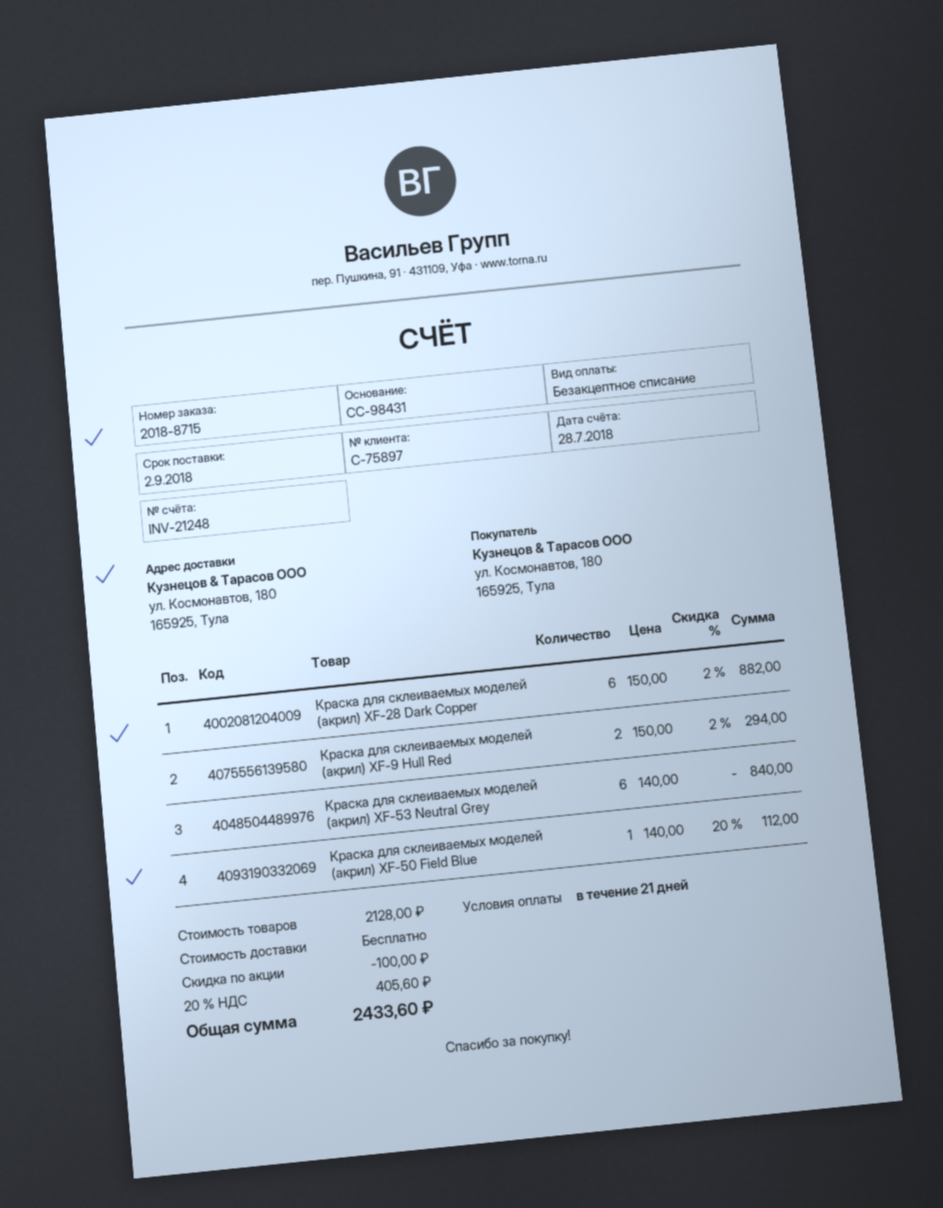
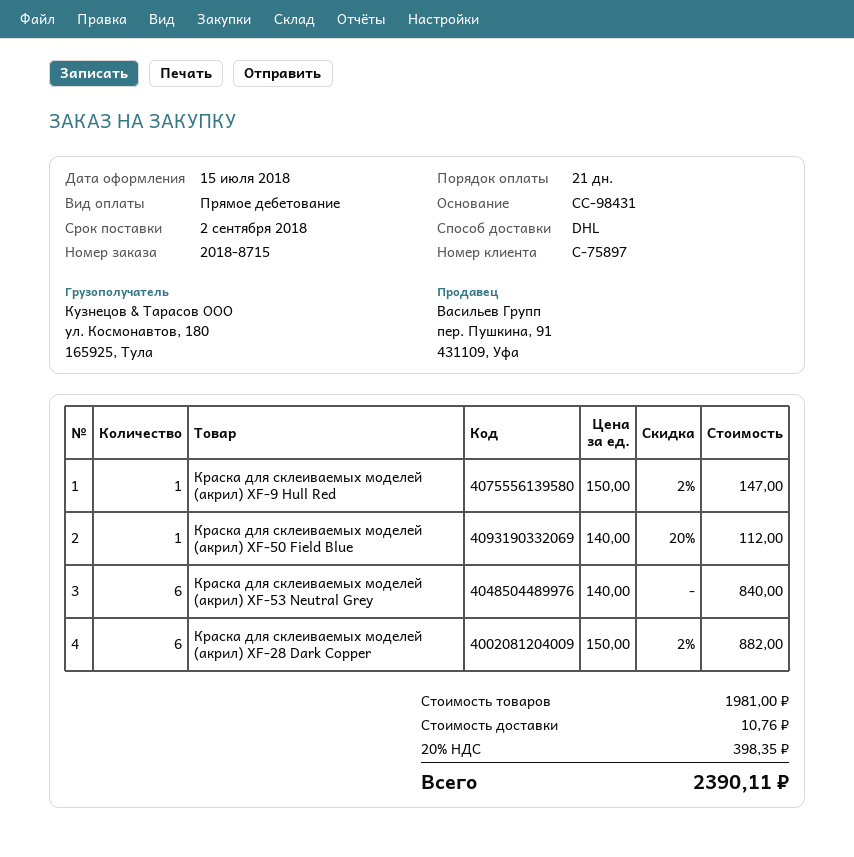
Краска для склеиваемых моделей (акрил) XF-9 Hull Red: 2 x 150.00 - 2% = 294.00 -> 1 x 150.00 - 2% = 147.00
subtotal: 2128.00 -> 1981.00
discount: 100.00 -> none
shipping: 0.00 -> 10.76
tax: 20% = 405.60 -> 20% = 398.35
total: 2433.60 -> 2390.11

